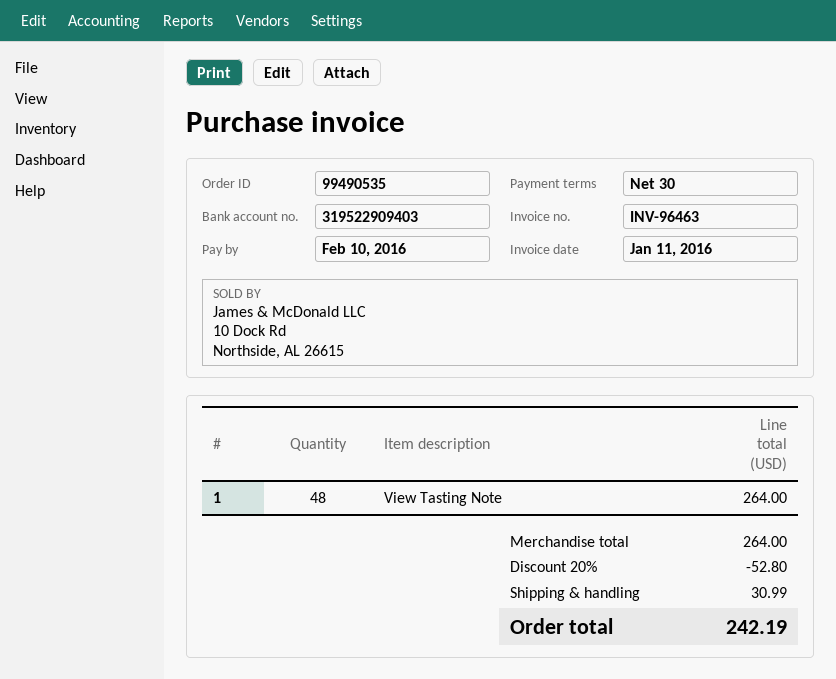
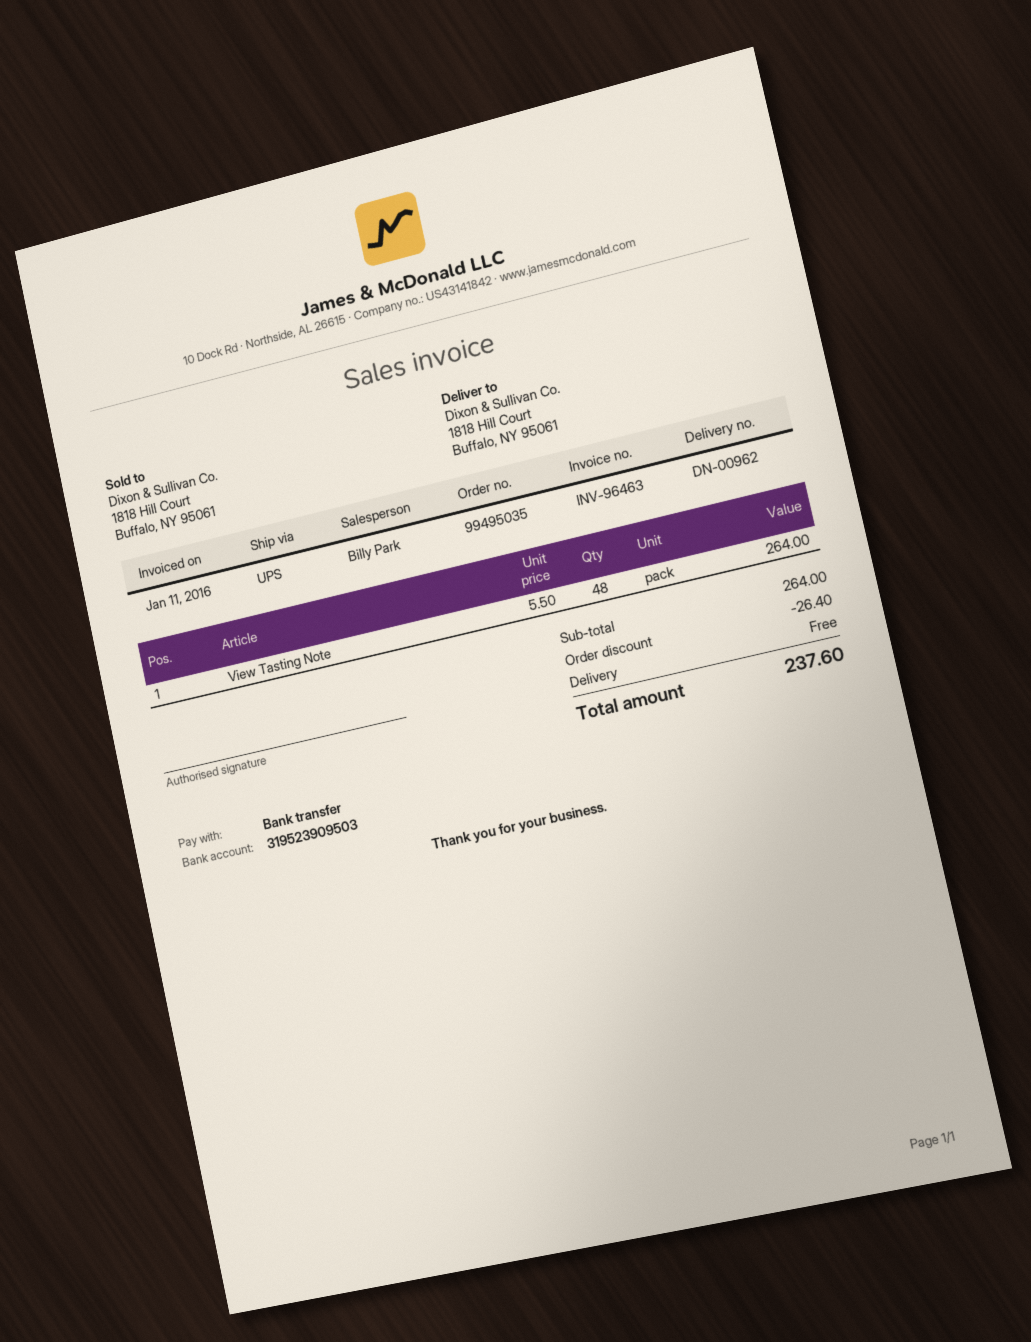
order number: 99490535 -> 99495035
bank account: 319522909403 -> 319523909503
discount: 52.80 -> 26.40
shipping: 30.99 -> 0.00
total: 242.19 -> 237.60

